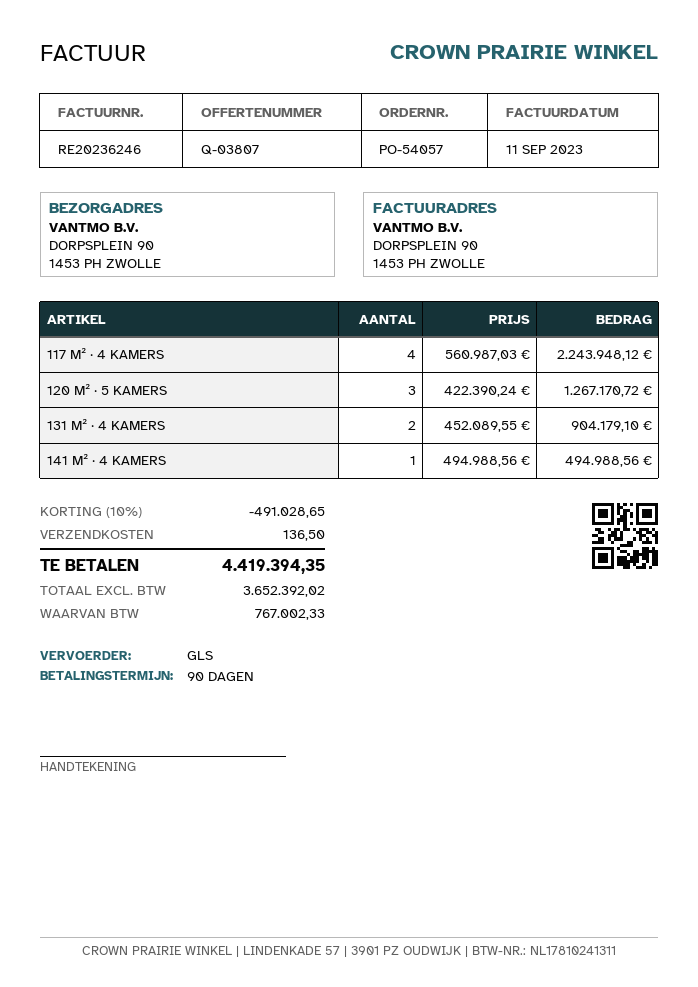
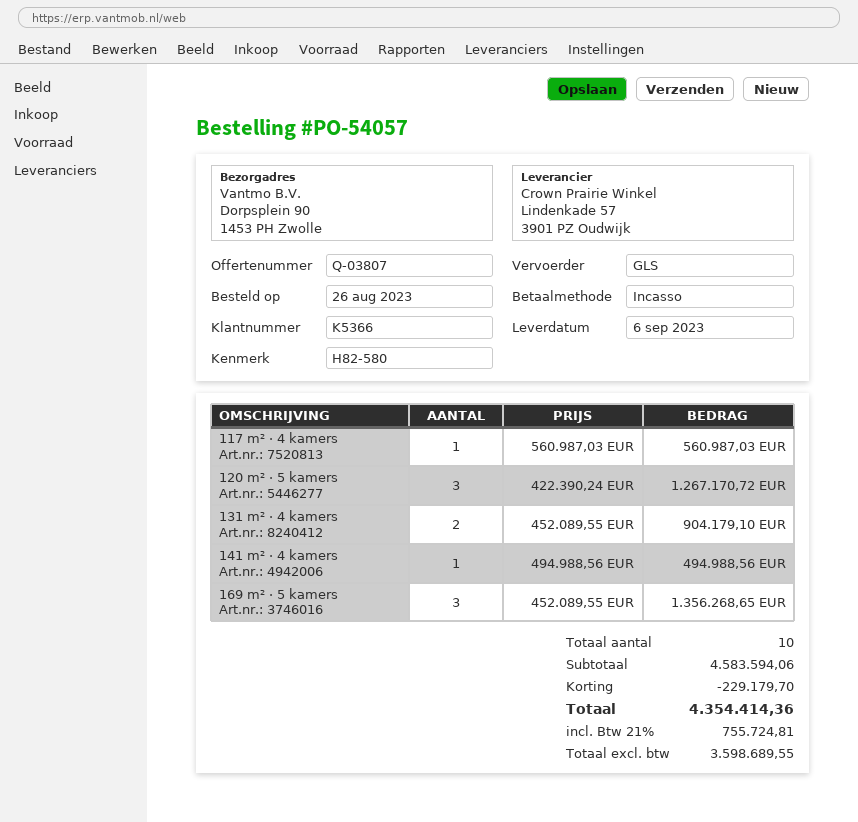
117 M² · 4 KAMERS: 4 x 560987.03 = 2243948.12 -> 1 x 560987.03 = 560987.03
169 m² · 5 kamers: none -> 3 x 452089.55 = 1356268.65
discount: 491028.65 -> 229179.70
shipping: 136.50 -> none
net: 3652392.02 -> 3598689.55
tax: 767002.33 -> 755724.81
total: 4419394.35 -> 4354414.36

